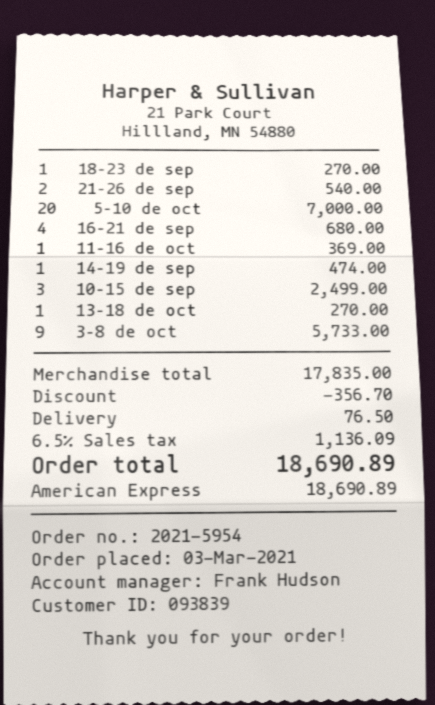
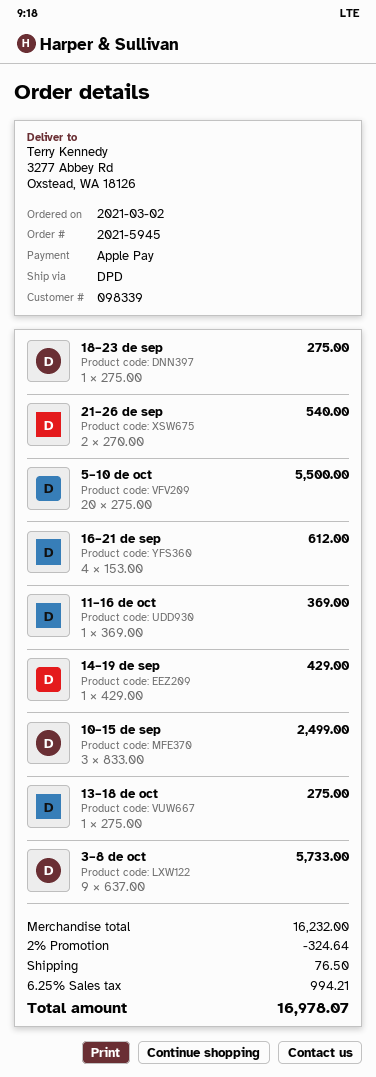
order number: 2021-5954 -> 2021-5945
order date: 2021-03-03 -> 2021-03-02
customer number: 093839 -> 098339
payment method: American Express -> Apple Pay
18–23 de sep: 1 for 270.00 -> 1 for 275.00
5–10 de oct: 20 for 7000.00 -> 20 for 5500.00
16–21 de sep: 4 for 680.00 -> 4 for 612.00
14–19 de sep: 1 for 474.00 -> 1 for 429.00
13–18 de oct: 1 for 270.00 -> 1 for 275.00
subtotal: 17835.00 -> 16232.00
discount: 356.70 -> 324.64
tax: 6.5% = 1136.09 -> 6.25% = 994.21
total: 18690.89 -> 16978.07

